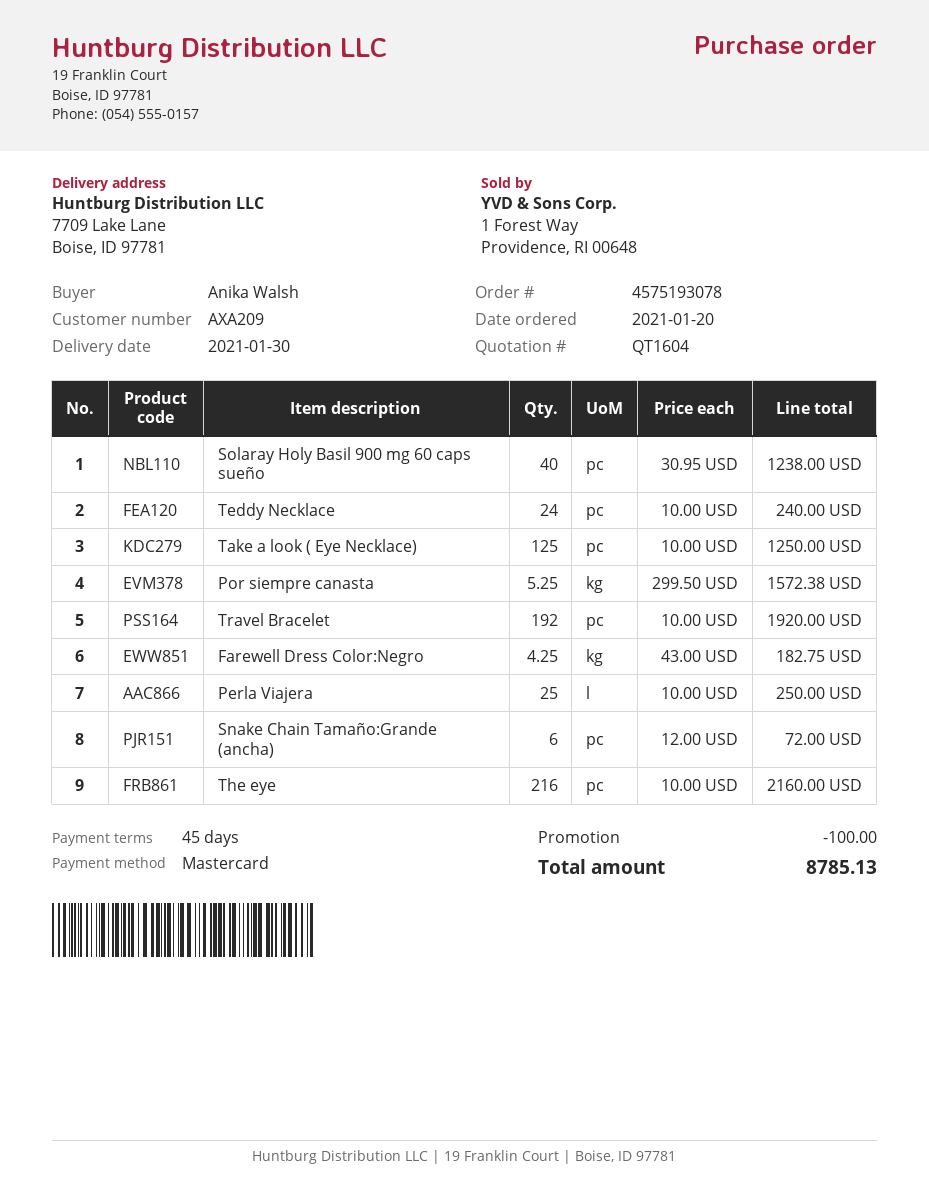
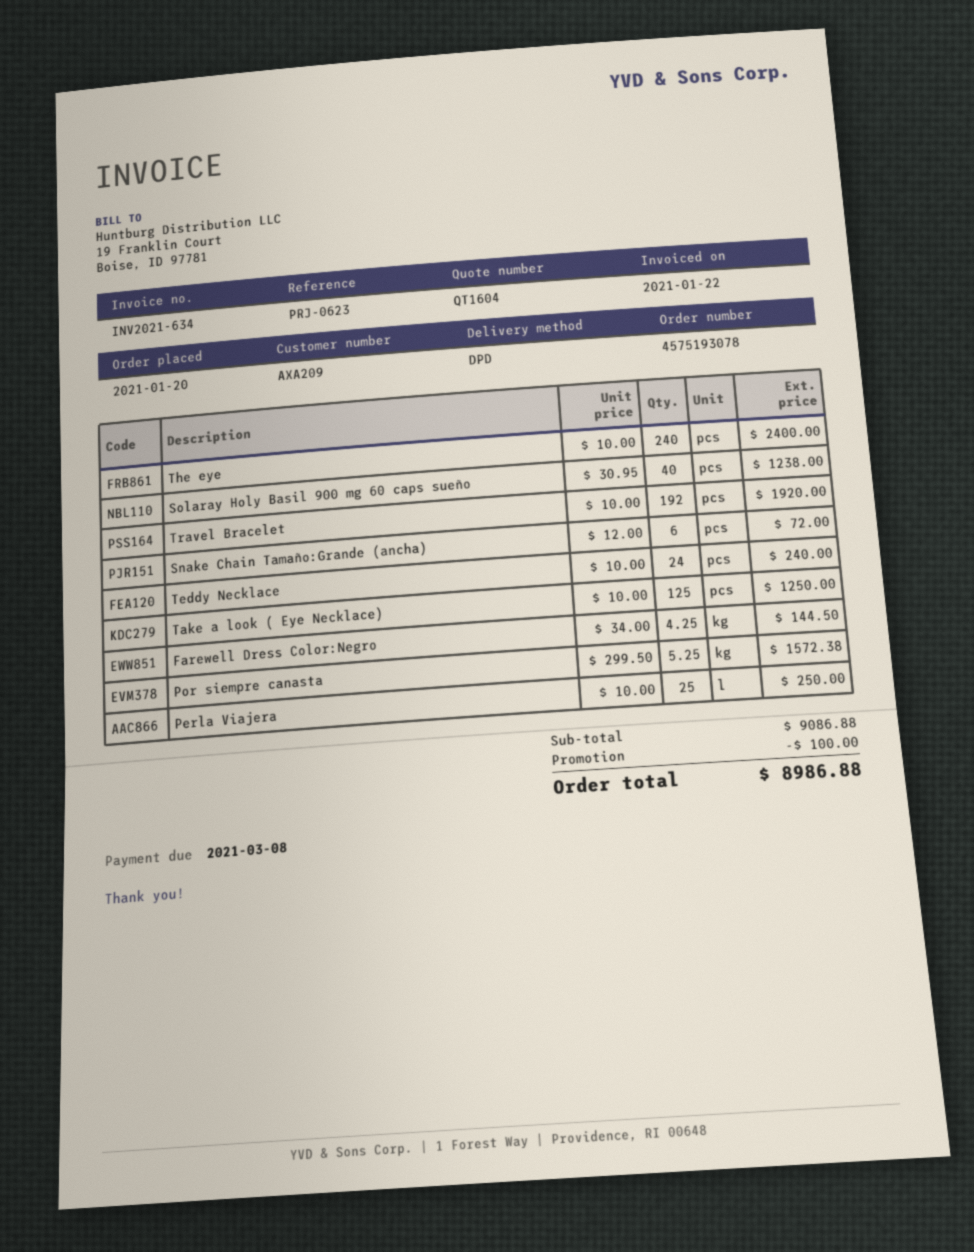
Farewell Dress Color:Negro: 4.25 x 43.00 = 182.75 -> 4.25 x 34.00 = 144.50
The eye: 216 x 10.00 = 2160.00 -> 240 x 10.00 = 2400.00
total: 8785.13 -> 8986.88

